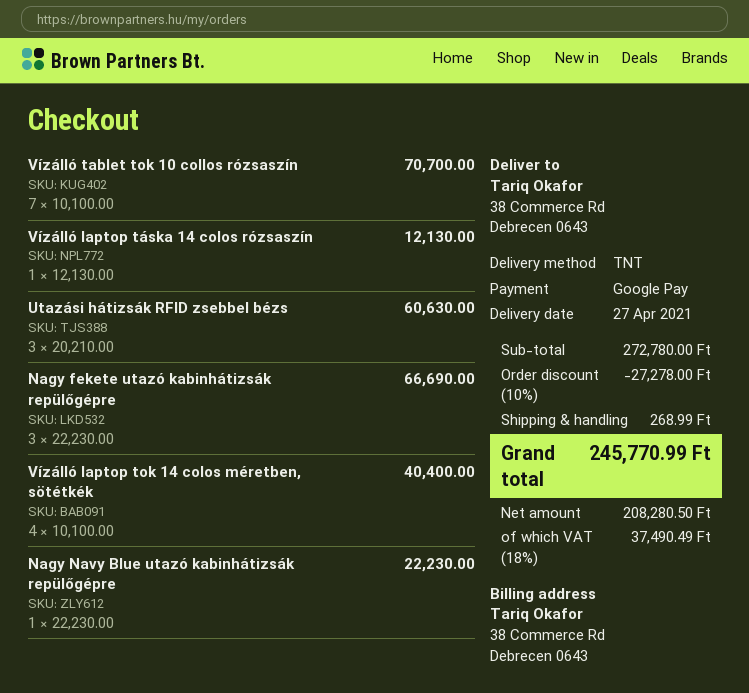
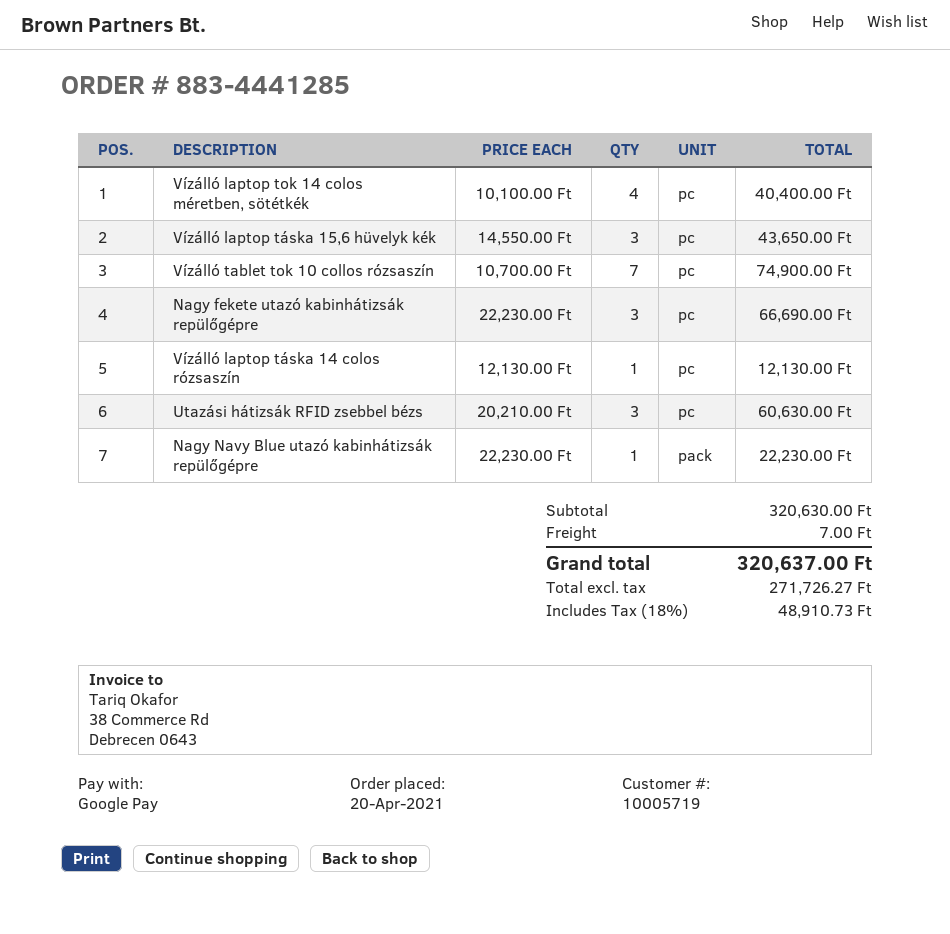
Vízálló tablet tok 10 collos rózsaszín: 7 x 10100.00 = 70700.00 -> 7 x 10700.00 = 74900.00
Vízálló laptop táska 15,6 hüvelyk kék: none -> 3 x 14550.00 = 43650.00
subtotal: 272780.00 -> 320630.00
discount: 10% = 27278.00 -> none
shipping: 268.99 -> 7.00
net: 208280.50 -> 271726.27
tax: 18% = 37490.49 -> 18% = 48910.73
total: 245770.99 -> 320637.00

